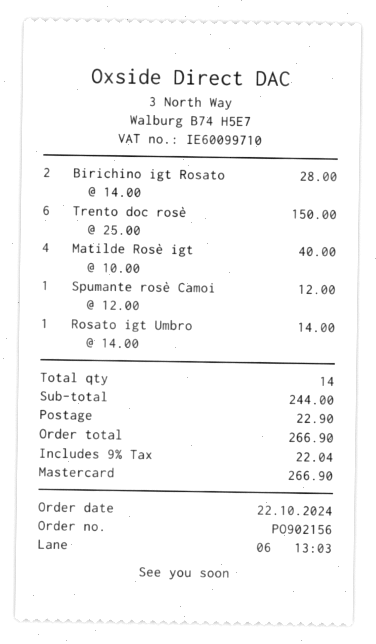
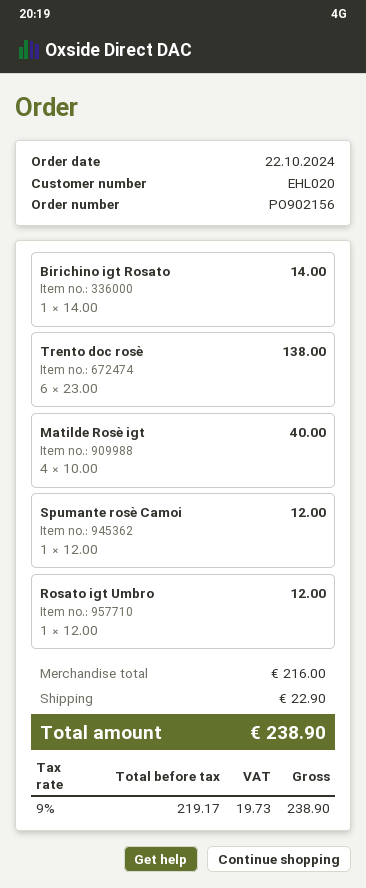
Birichino igt Rosato: 2 x 14.00 = 28.00 -> 1 x 14.00 = 14.00
Trento doc rosè: 6 x 25.00 = 150.00 -> 6 x 23.00 = 138.00
Rosato igt Umbro: 1 x 14.00 = 14.00 -> 1 x 12.00 = 12.00
subtotal: 244.00 -> 216.00
tax: 9% = 22.04 -> 9% = 19.73
total: 266.90 -> 238.90

